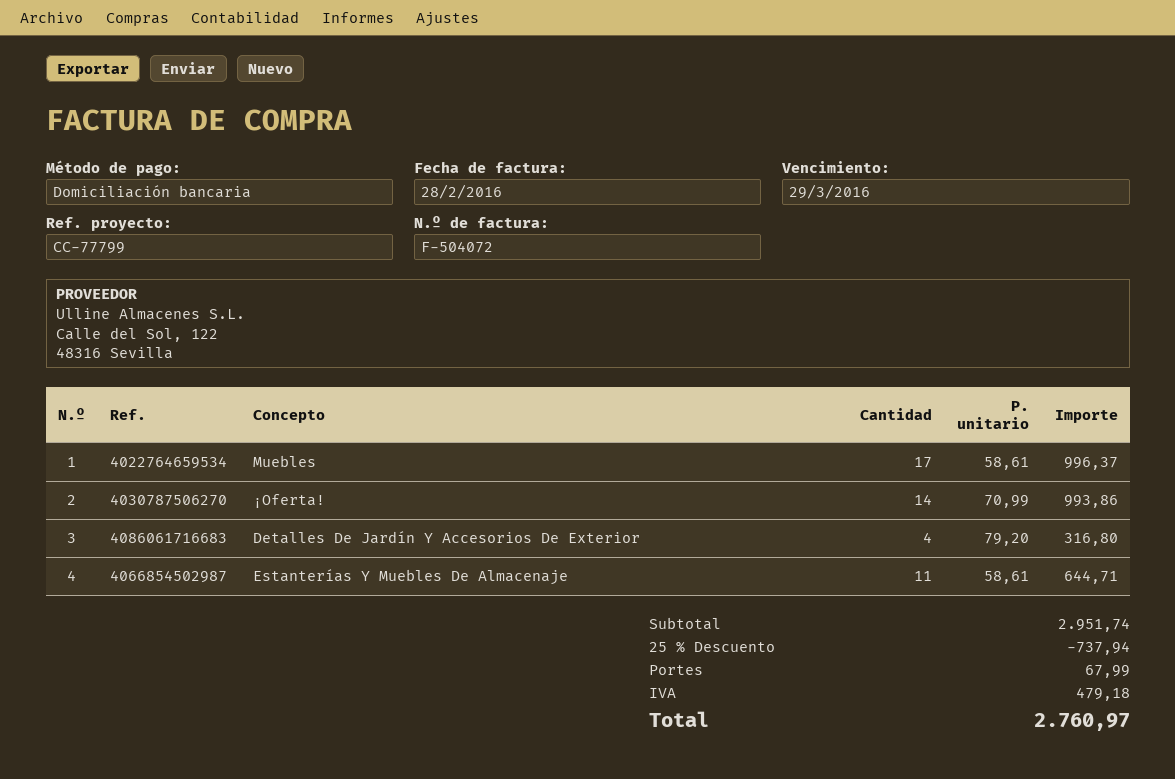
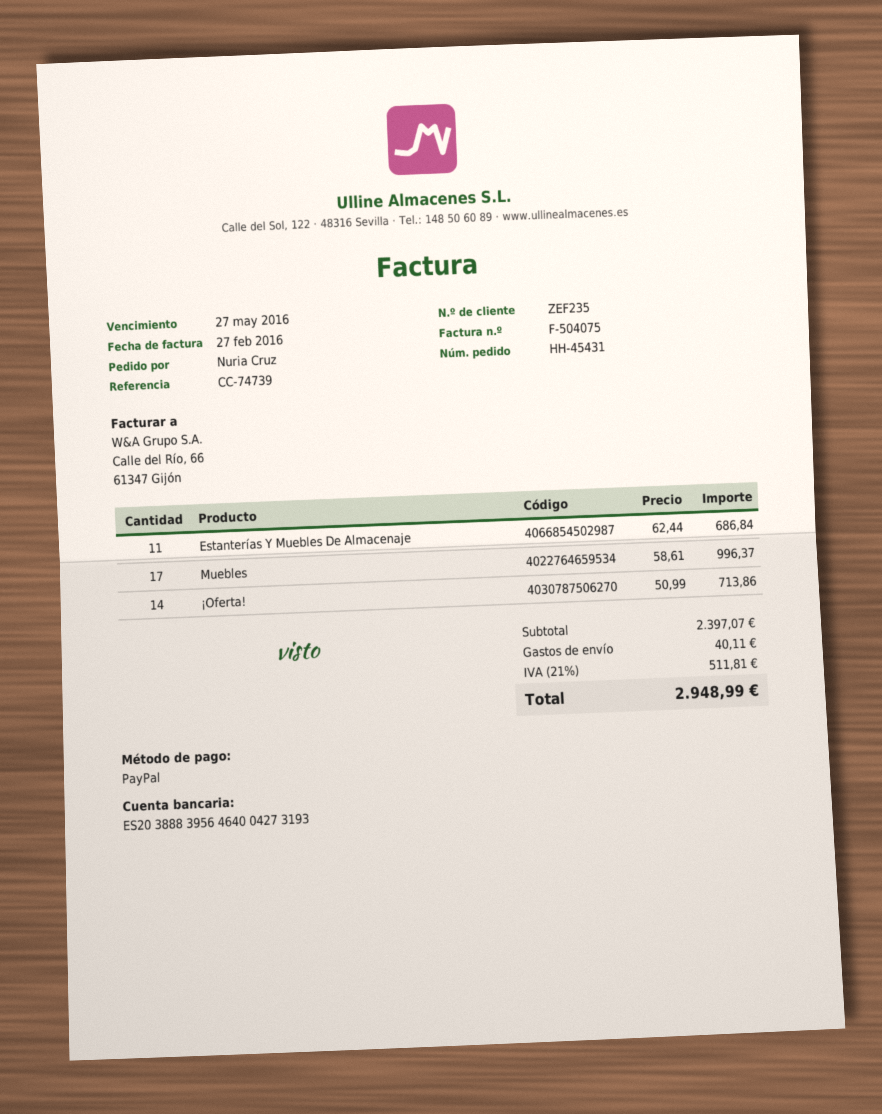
invoice number: F-504072 -> F-504075
invoice date: 2016-02-28 -> 2016-02-27
due date: 2016-03-29 -> 2016-05-27
reference: CC-77799 -> CC-74739
payment method: direct debit -> PayPal
¡Oferta!: 14 x 70.99 = 993.86 -> 14 x 50.99 = 713.86
Detalles De Jardín Y Accesorios De Exterior: 4 x 79.20 = 316.80 -> none
Estanterías Y Muebles De Almacenaje: 11 x 58.61 = 644.71 -> 11 x 62.44 = 686.84
subtotal: 2951.74 -> 2397.07
discount: 25% = 737.94 -> none
shipping: 67.99 -> 40.11
tax: 479.18 -> 511.81
total: 2760.97 -> 2948.99

